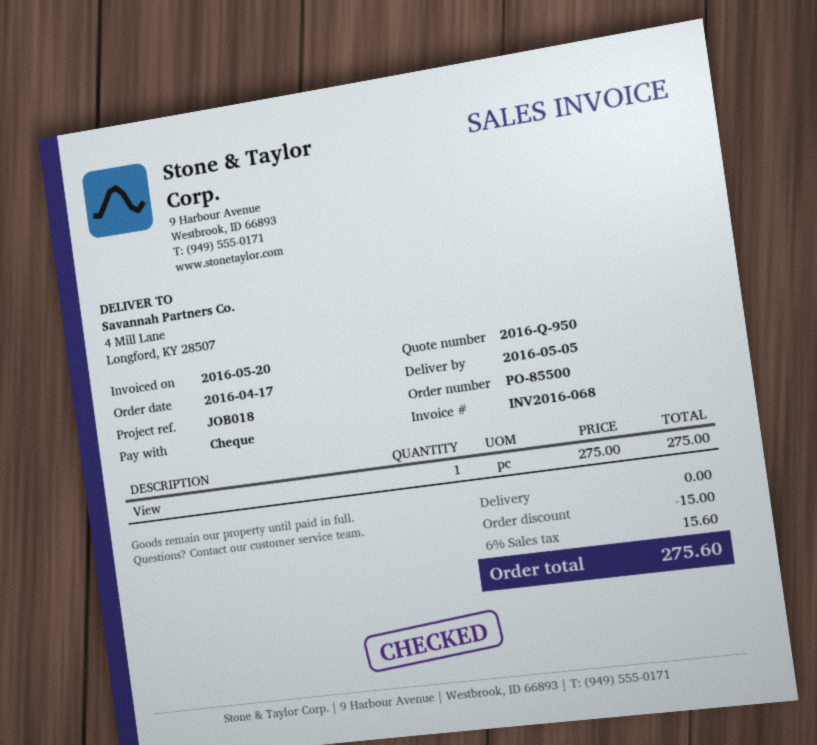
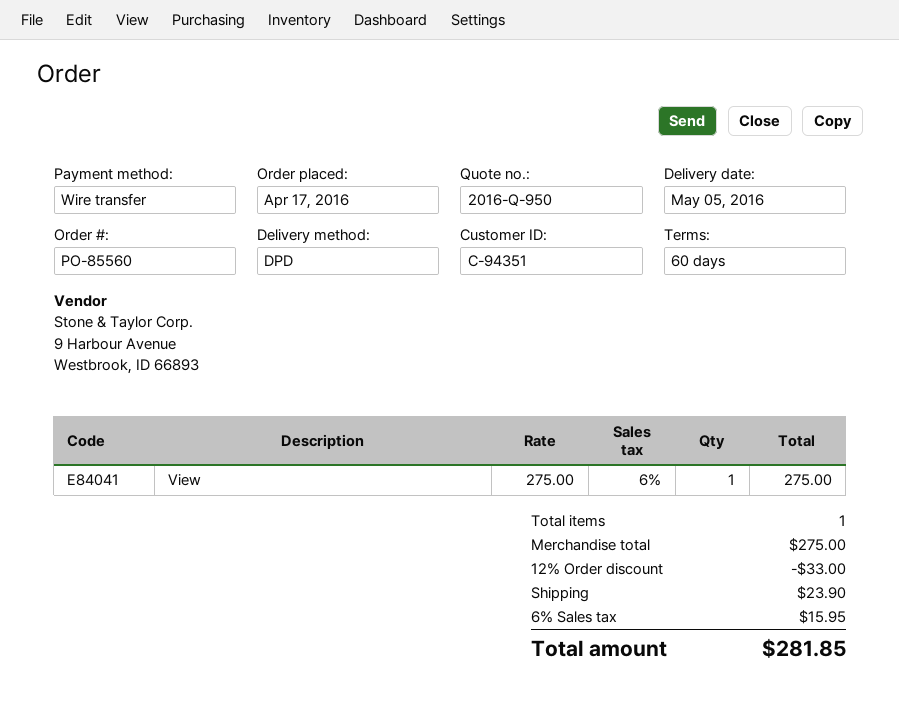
order number: PO-85500 -> PO-85560
payment method: cheque -> bank transfer
discount: 15.00 -> 33.00
shipping: 0.00 -> 23.90
tax: 6% = 15.60 -> 6% = 15.95
total: 275.60 -> 281.85

